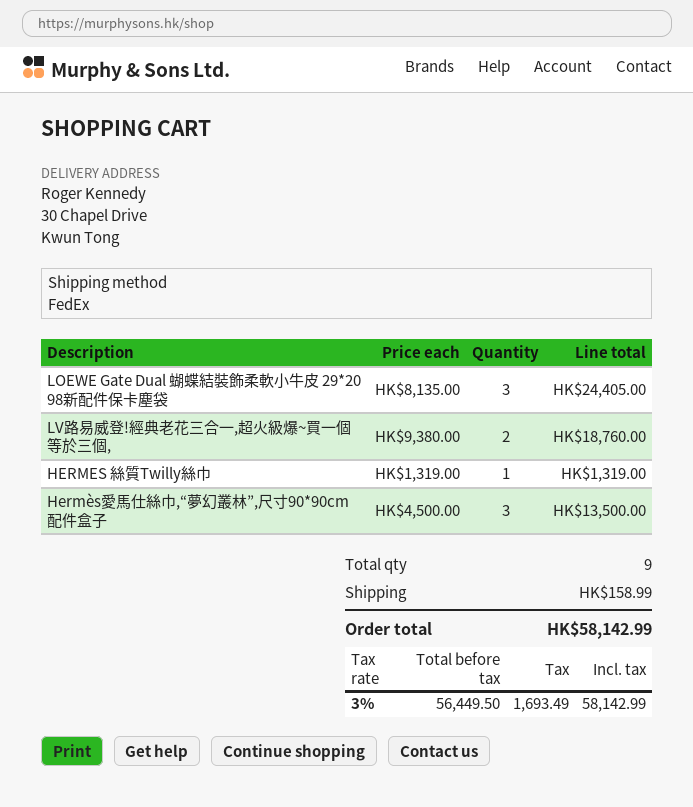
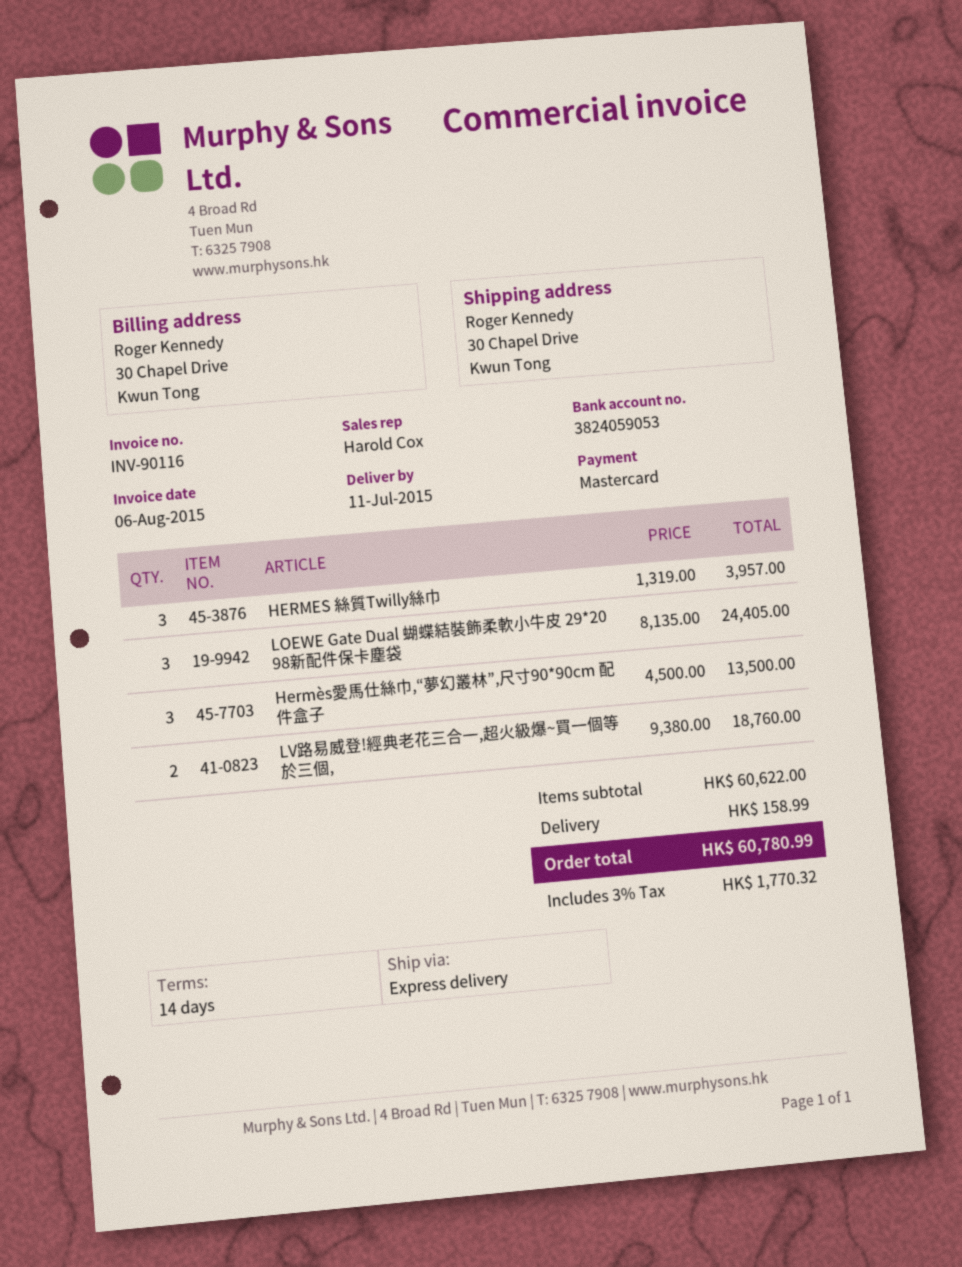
shipping method: FedEx -> express
HERMES 絲質Twilly絲巾: 1 x 1319.00 = 1319.00 -> 3 x 1319.00 = 3957.00
tax: 3% = 1693.49 -> 3% = 1770.32
total: 58142.99 -> 60780.99

